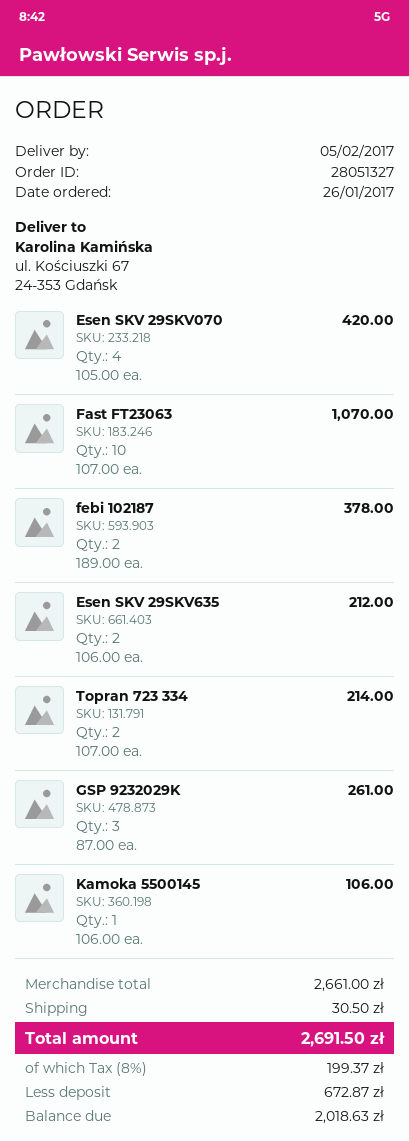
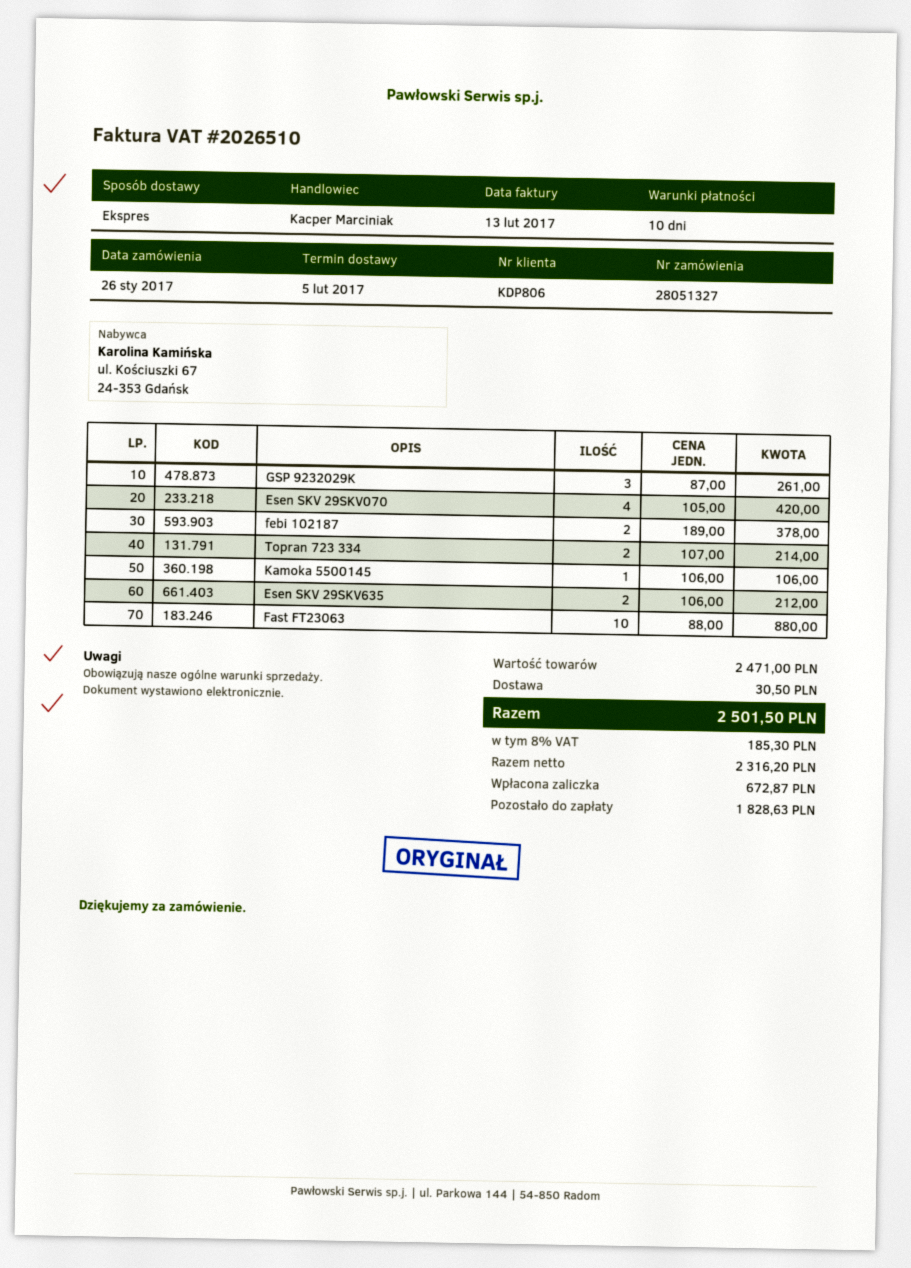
Fast FT23063: 10 x 107.00 = 1070.00 -> 10 x 88.00 = 880.00
subtotal: 2661.00 -> 2471.00
tax: 8% = 199.37 -> 8% = 185.30
total: 2691.50 -> 2501.50
balance: 2018.63 -> 1828.63

